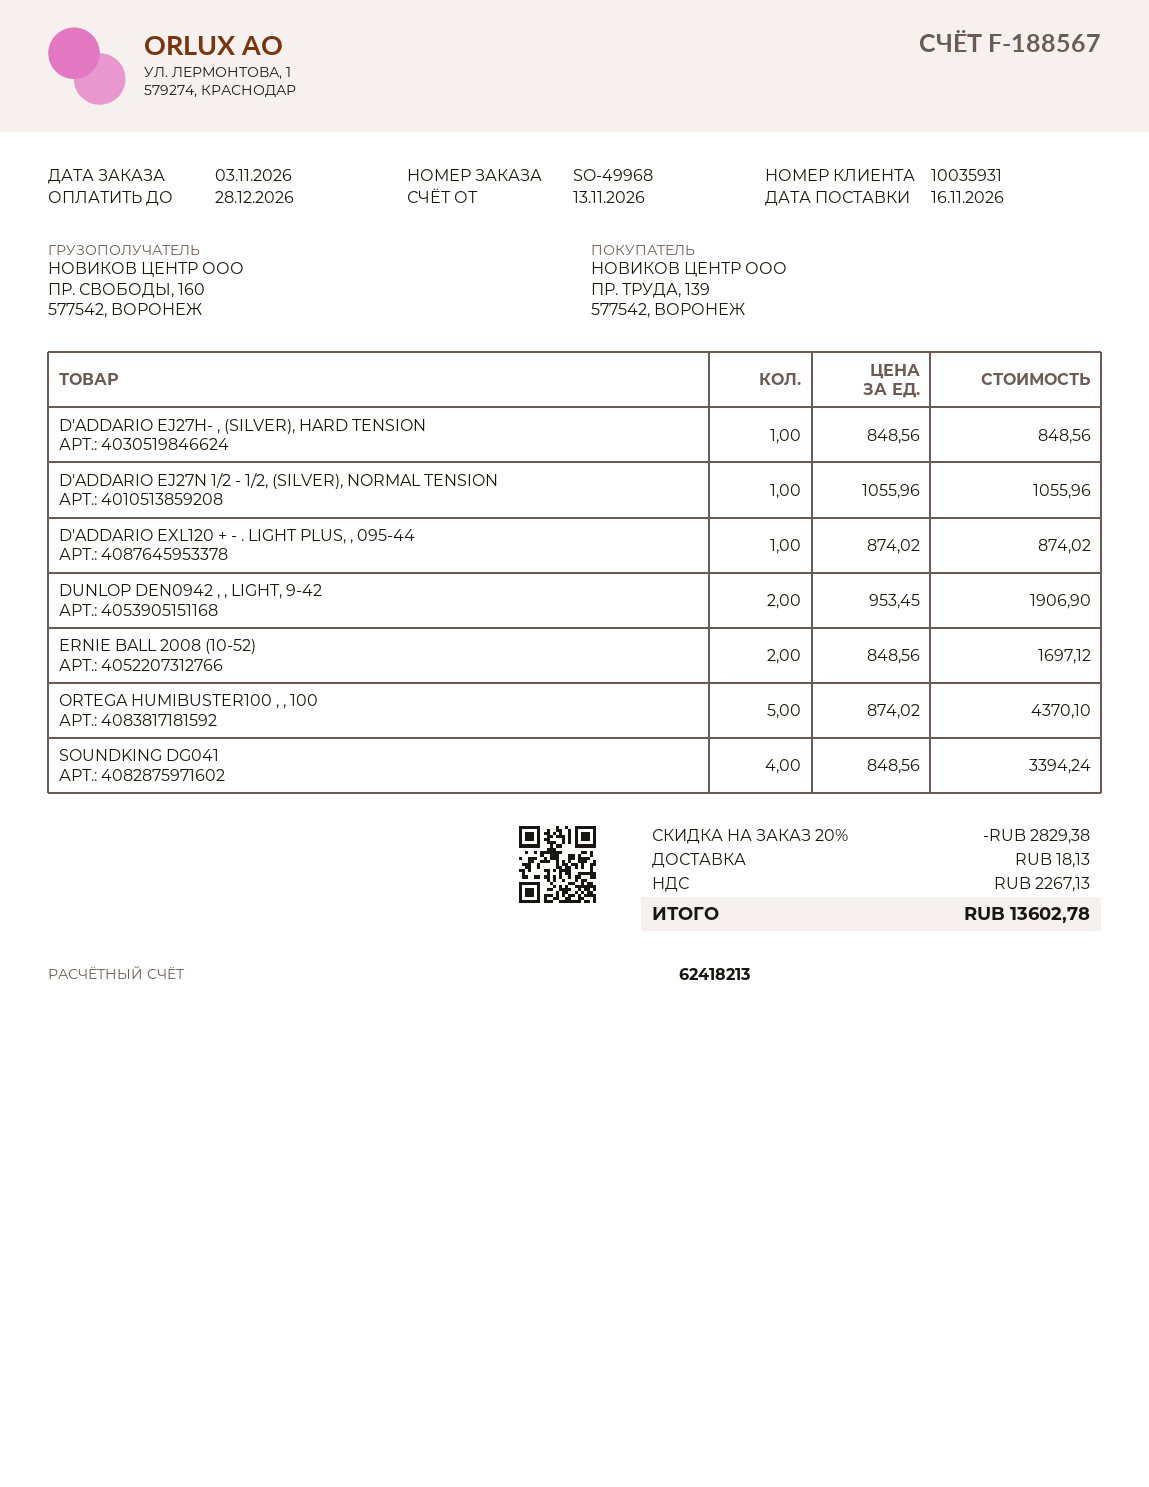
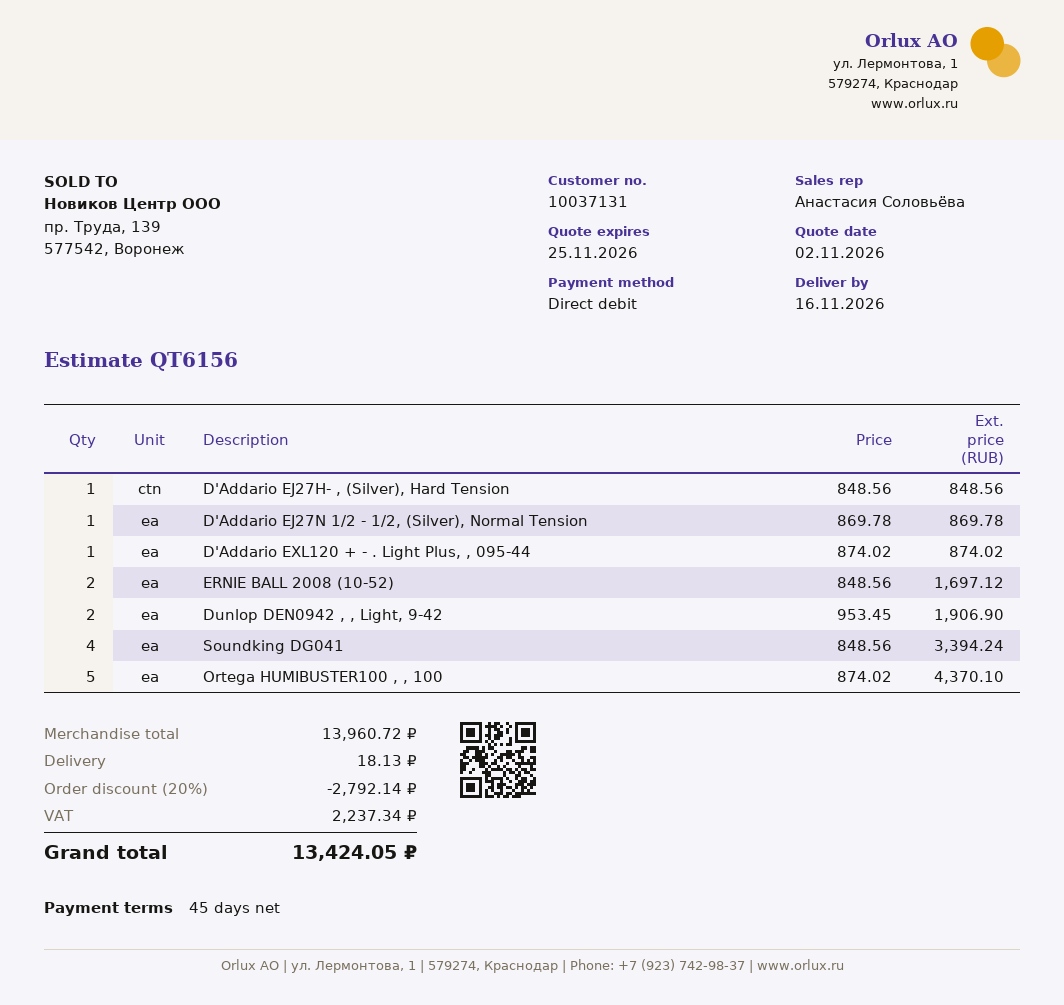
customer number: 10035931 -> 10037131
D'ADDARIO EJ27N 1/2 - 1/2, (SILVER), NORMAL TENSION: 1 x 1055.96 = 1055.96 -> 1 x 869.78 = 869.78
discount: 20% = 2829.38 -> 20% = 2792.14
tax: 2267.13 -> 2237.34
total: 13602.78 -> 13424.05

